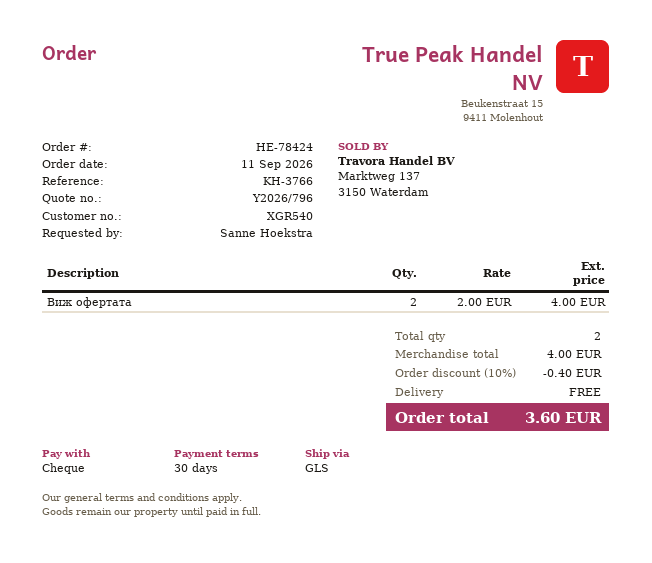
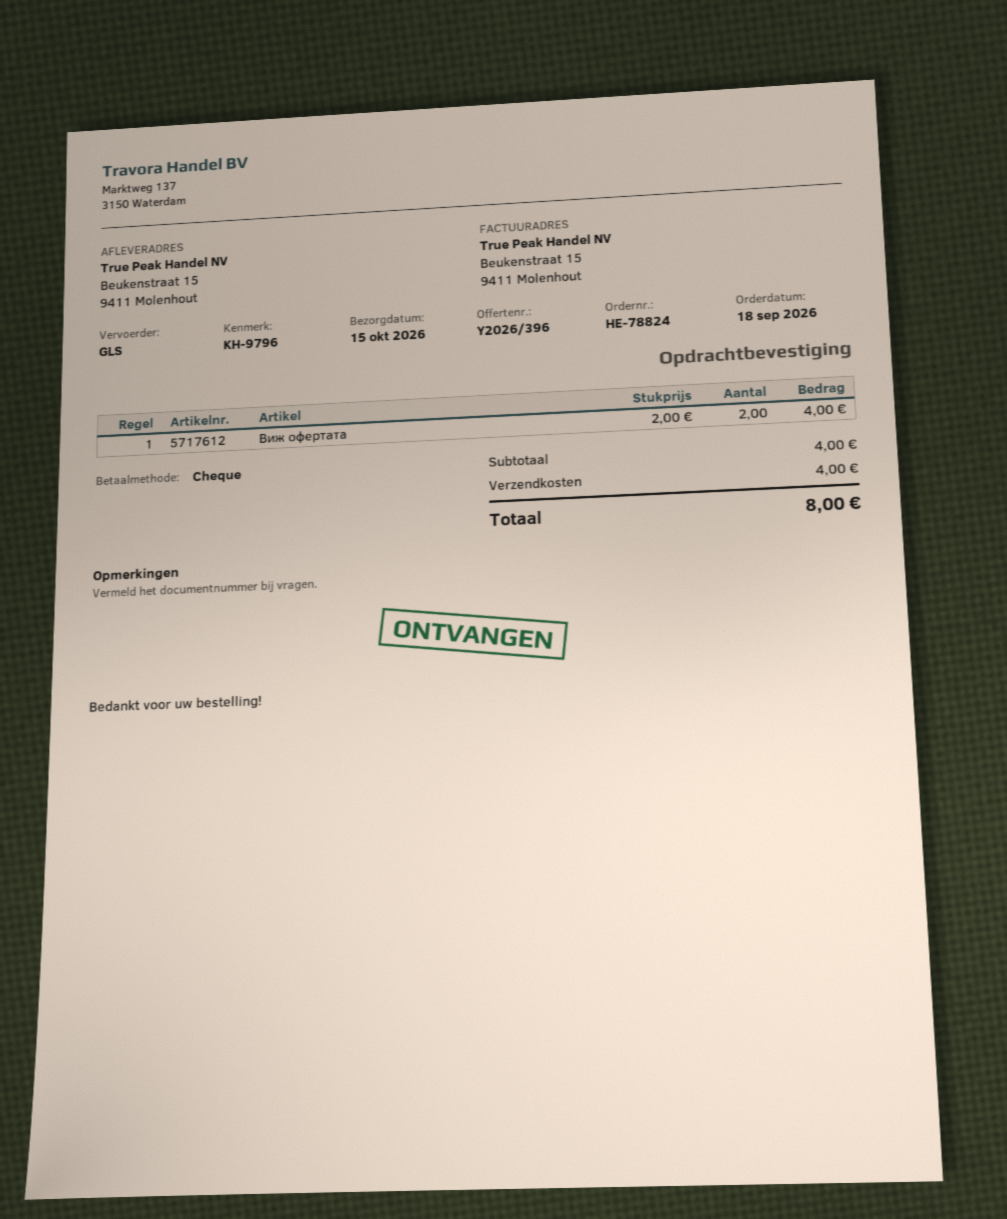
quote number: Y2026/796 -> Y2026/396
order number: HE-78424 -> HE-78824
order date: 2026-09-11 -> 2026-09-18
reference: KH-3766 -> KH-9796
discount: 10% = 0.40 -> none
shipping: 0.00 -> 4.00
total: 3.60 -> 8.00

